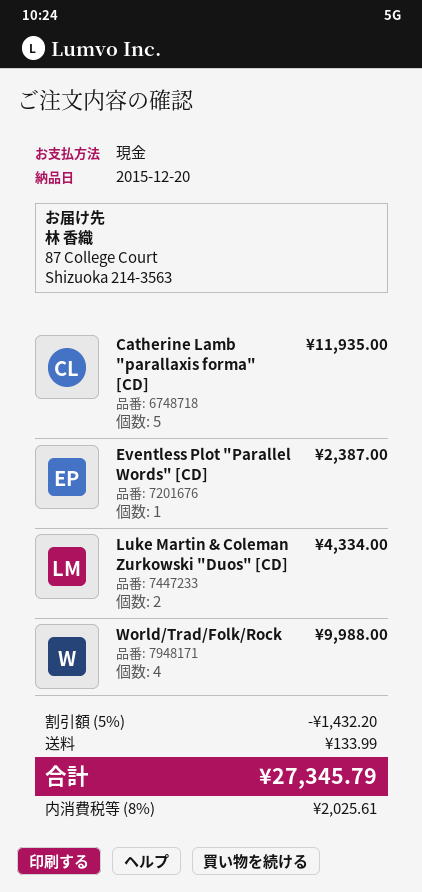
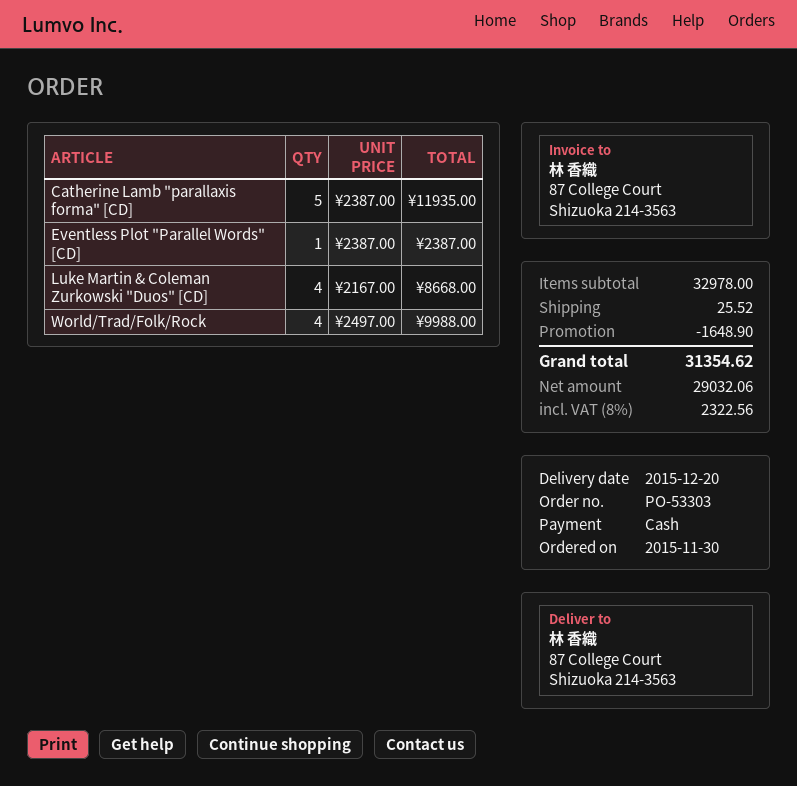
Luke Martin & Coleman Zurkowski "Duos" [CD]: 2 for 4334.00 -> 4 for 8668.00
discount: 1432.20 -> 1648.90
shipping: 133.99 -> 25.52
tax: 8% = 2025.61 -> 8% = 2322.56
total: 27345.79 -> 31354.62

